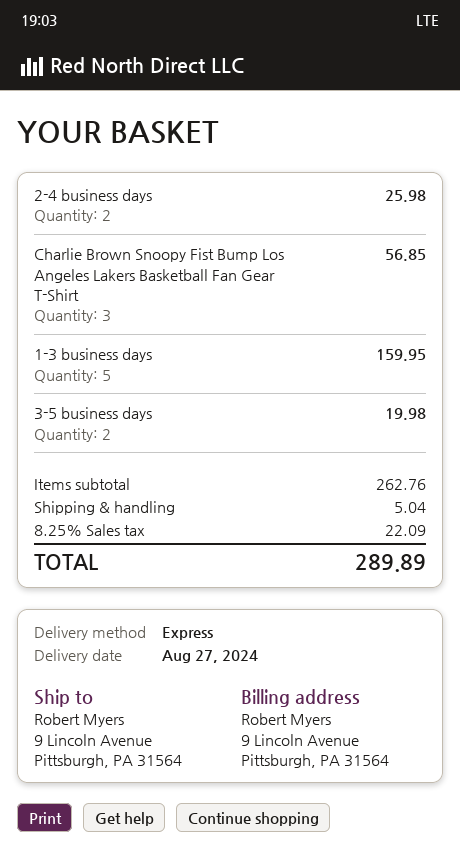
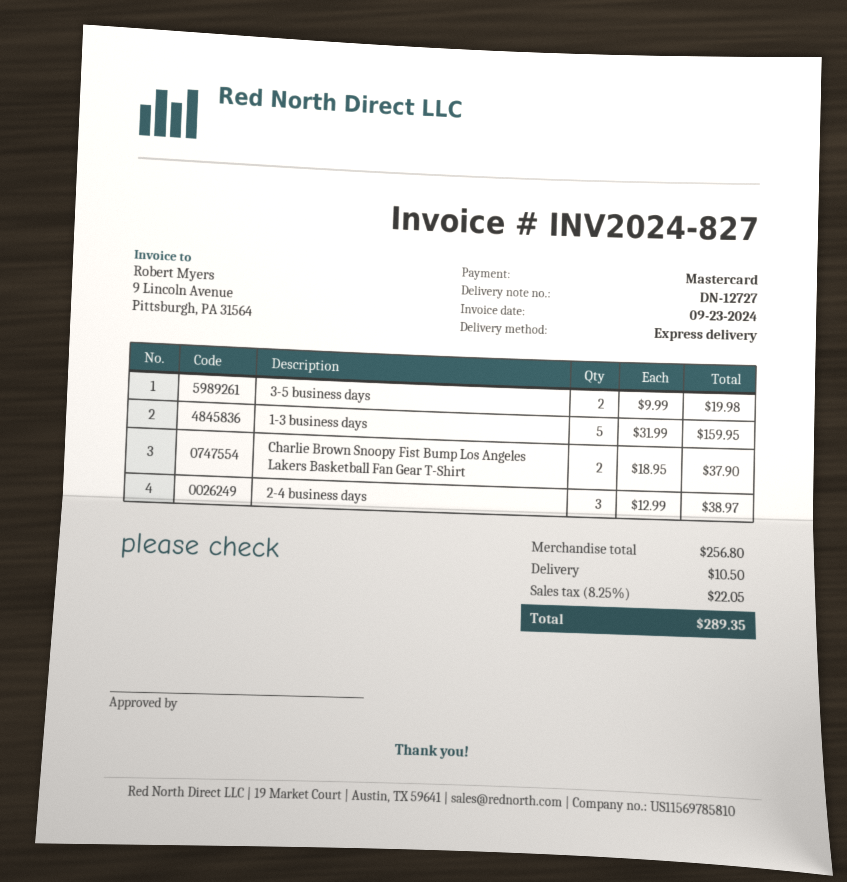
2-4 business days: 2 for 25.98 -> 3 for 38.97
Charlie Brown Snoopy Fist Bump Los Angeles Lakers Basketball Fan Gear T-Shirt: 3 for 56.85 -> 2 for 37.90
subtotal: 262.76 -> 256.80
shipping: 5.04 -> 10.50
tax: 8.25% = 22.09 -> 8.25% = 22.05
total: 289.89 -> 289.35

